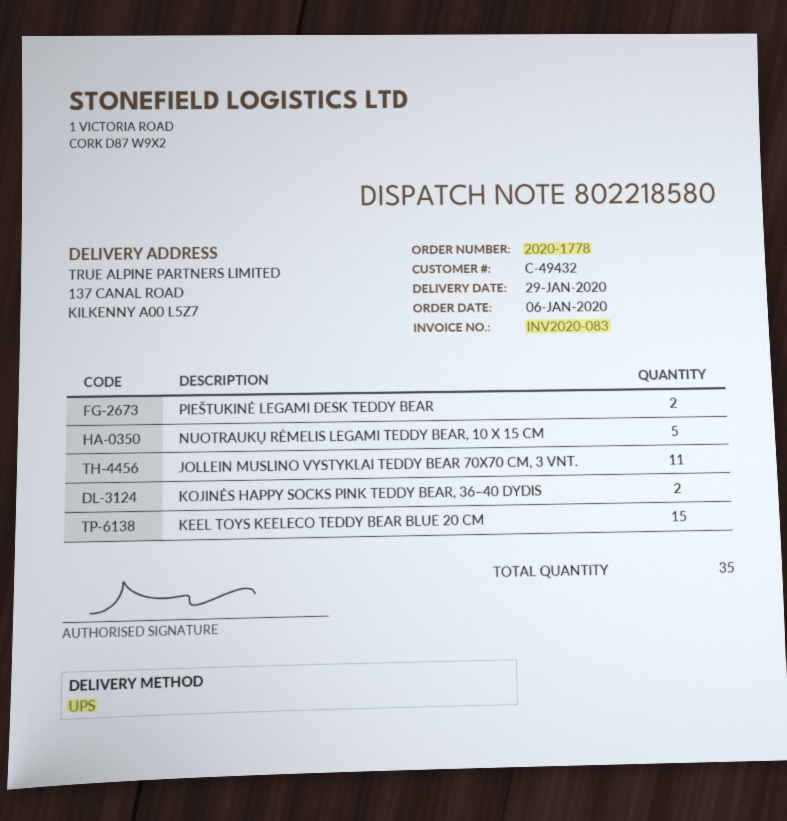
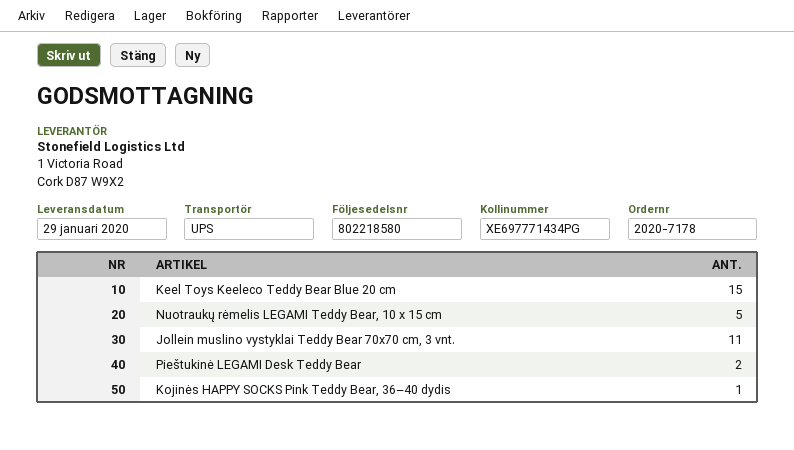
order number: 2020-1778 -> 2020-7178
KOJINĖS HAPPY SOCKS PINK TEDDY BEAR, 36–40 DYDIS: 2 -> 1

